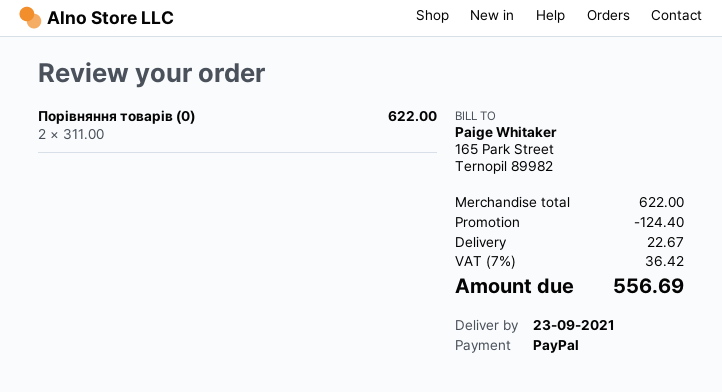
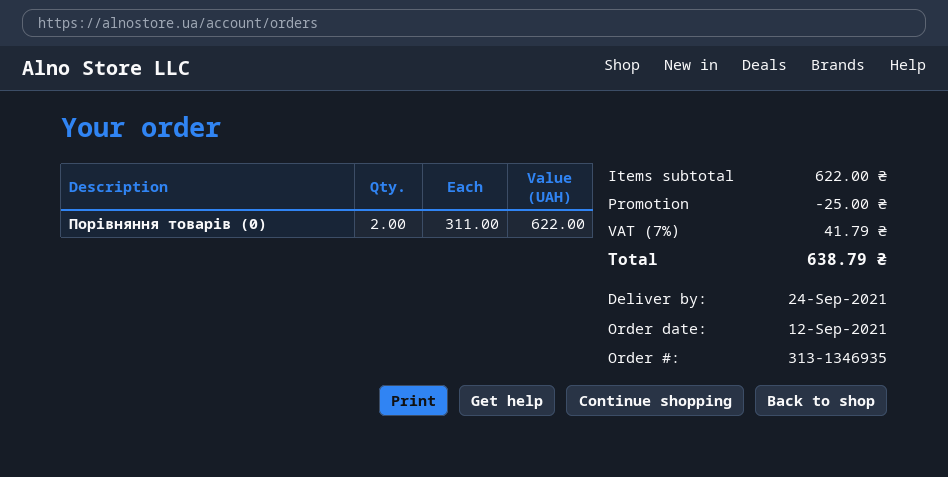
delivery date: 2021-09-23 -> 2021-09-24
discount: 124.40 -> 25.00
shipping: 22.67 -> none
tax: 7% = 36.42 -> 7% = 41.79
total: 556.69 -> 638.79

